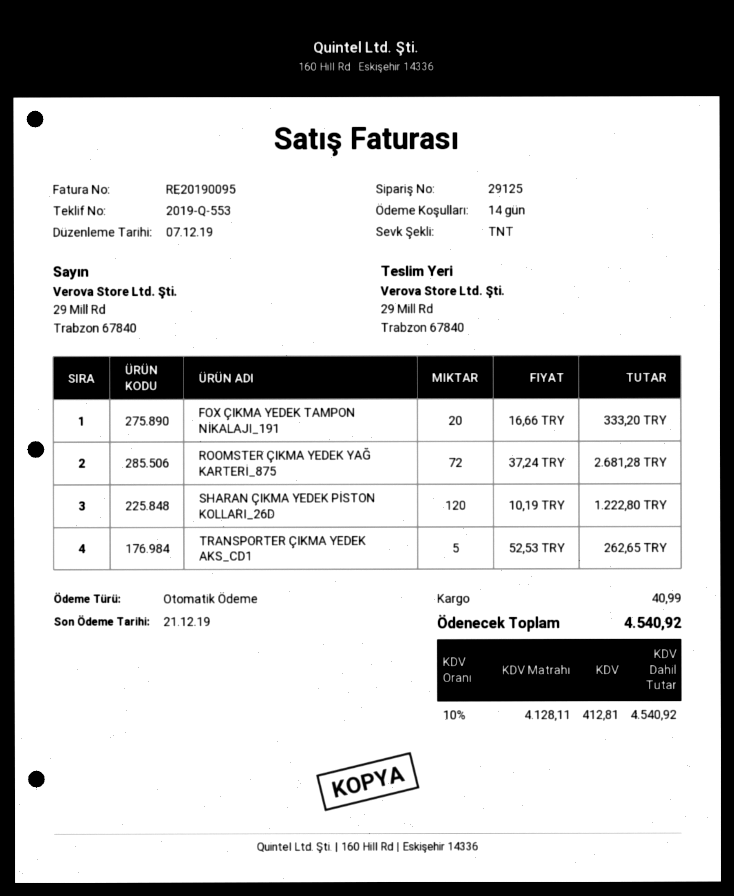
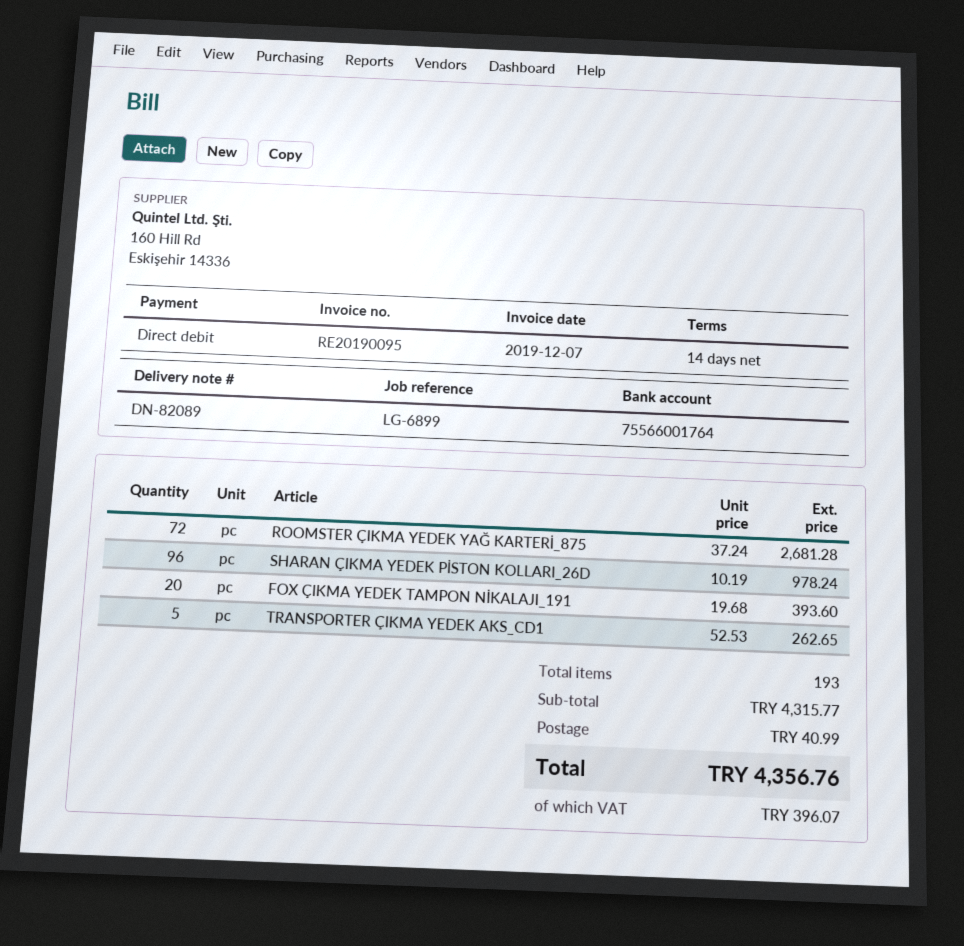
FOX ÇIKMA YEDEK TAMPON NİKALAJI_191: 20 x 16.66 = 333.20 -> 20 x 19.68 = 393.60
SHARAN ÇIKMA YEDEK PİSTON KOLLARI_26D: 120 x 10.19 = 1222.80 -> 96 x 10.19 = 978.24
tax: 412.81 -> 396.07
total: 4540.92 -> 4356.76

